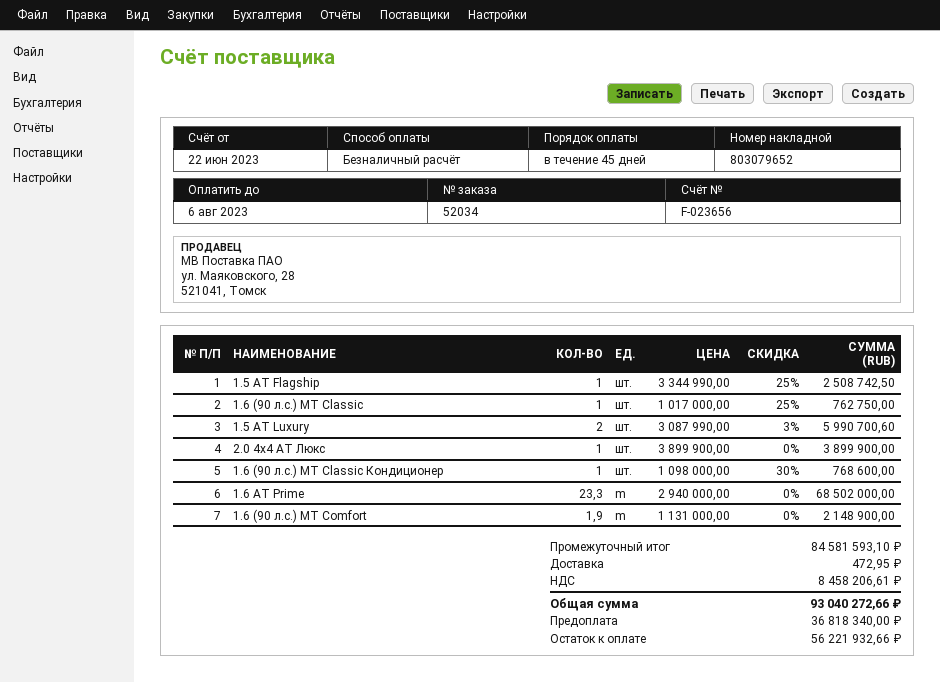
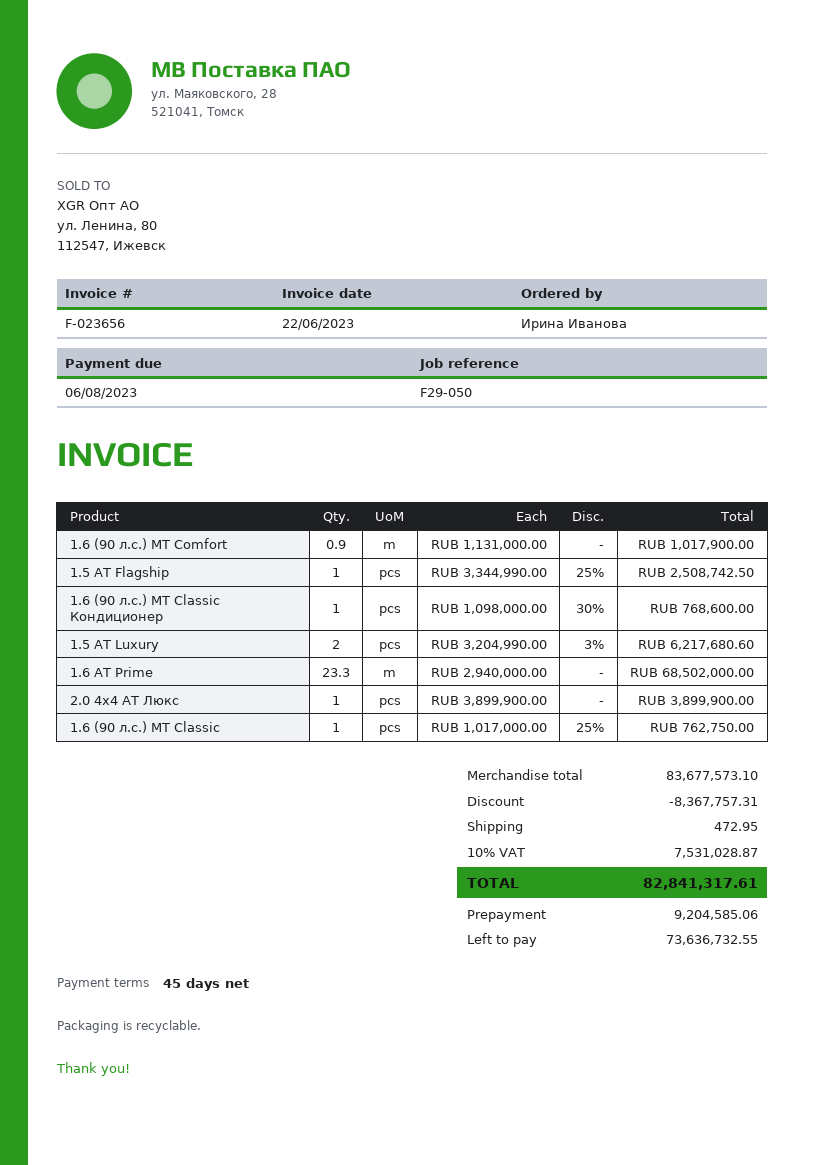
1.5 AT Luxury: 2 x 3087990.00 - 3% = 5990700.60 -> 2 x 3204990.00 - 3% = 6217680.60
1.6 (90 л.с.) MT Comfort: 1.9 x 1131000.00 = 2148900.00 -> 0.9 x 1131000.00 = 1017900.00
subtotal: 84581593.10 -> 83677573.10
discount: none -> 8367757.31
tax: 8458206.61 -> 7531028.87
total: 93040272.66 -> 82841317.61
deposit: 36818340.00 -> 9204585.06
balance: 56221932.66 -> 73636732.55

